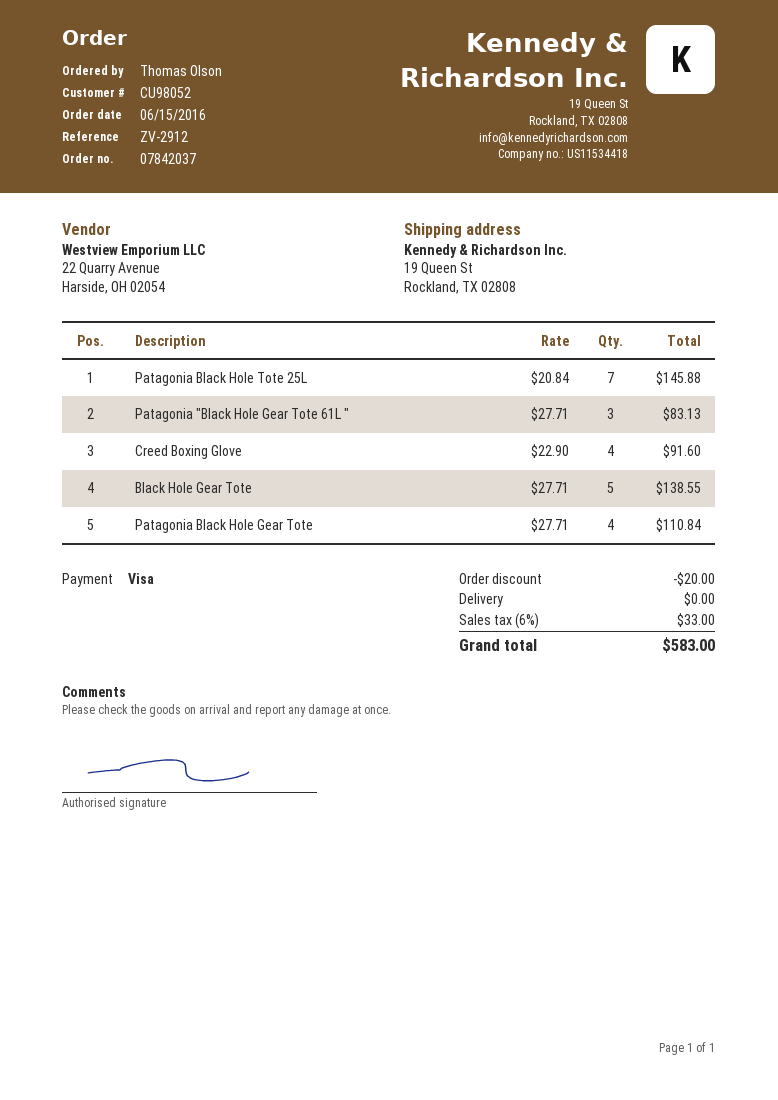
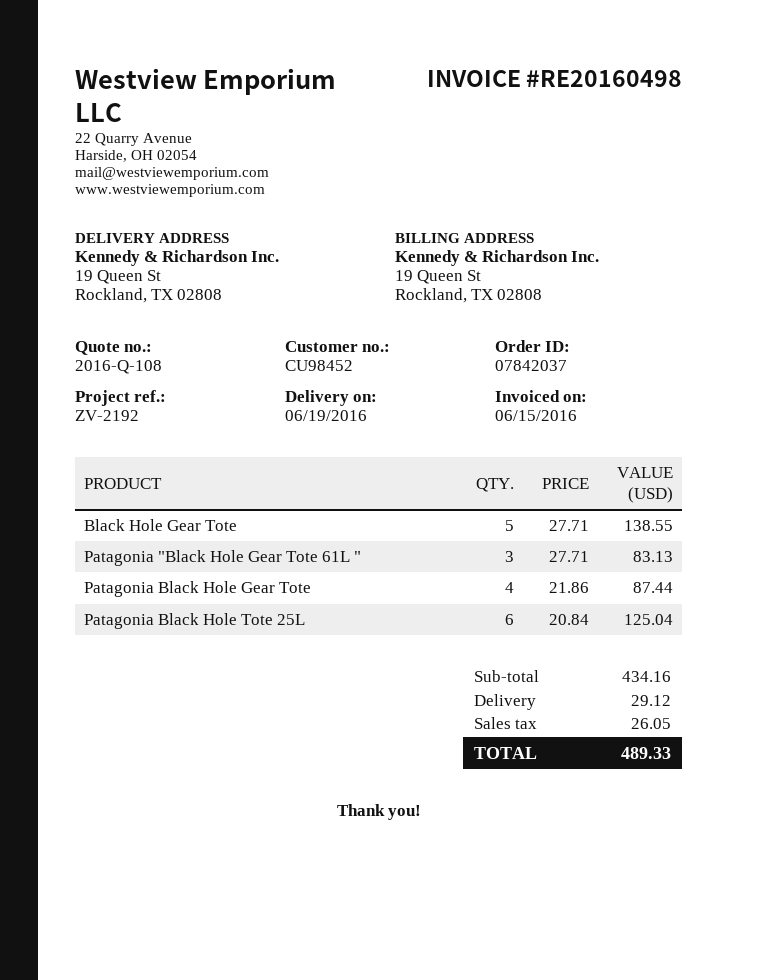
customer number: CU98052 -> CU98452
reference: ZV-2912 -> ZV-2192
Patagonia Black Hole Tote 25L: 7 x 20.84 = 145.88 -> 6 x 20.84 = 125.04
Creed Boxing Glove: 4 x 22.90 = 91.60 -> none
Patagonia Black Hole Gear Tote: 4 x 27.71 = 110.84 -> 4 x 21.86 = 87.44
discount: 20.00 -> none
shipping: 0.00 -> 29.12
tax: 33.00 -> 26.05
total: 583.00 -> 489.33

